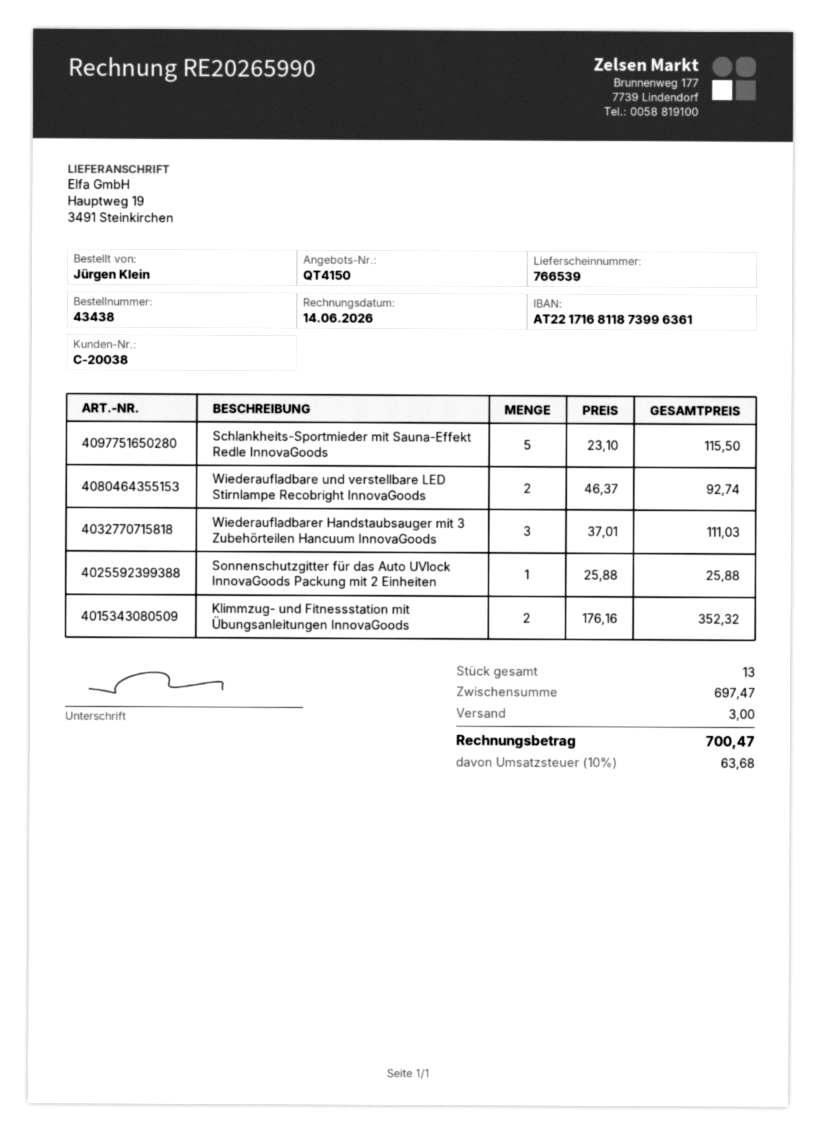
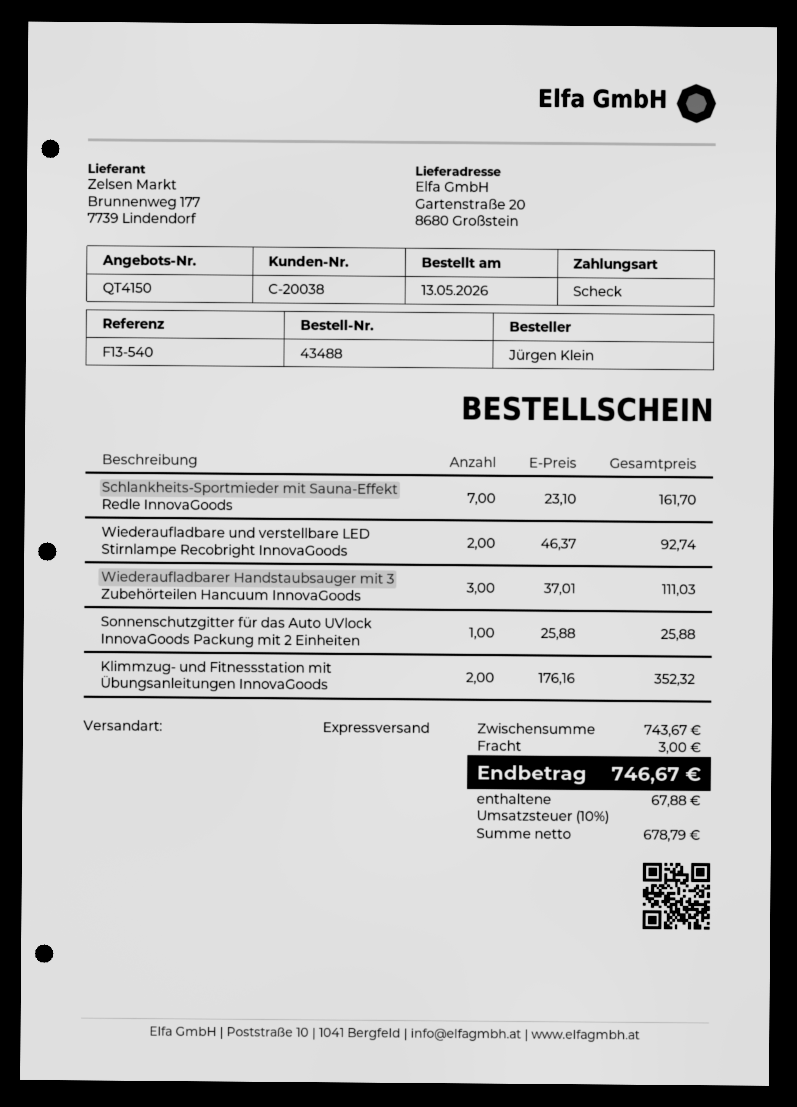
order number: 43438 -> 43488
ship to: Hauptweg 19, 3491 Steinkirchen -> Gartenstraße 20, 8680 Großstein
Schlankheits-Sportmieder mit Sauna-Effekt Redle InnovaGoods: 5 x 23.10 = 115.50 -> 7 x 23.10 = 161.70
subtotal: 697.47 -> 743.67
tax: 10% = 63.68 -> 10% = 67.88
total: 700.47 -> 746.67

